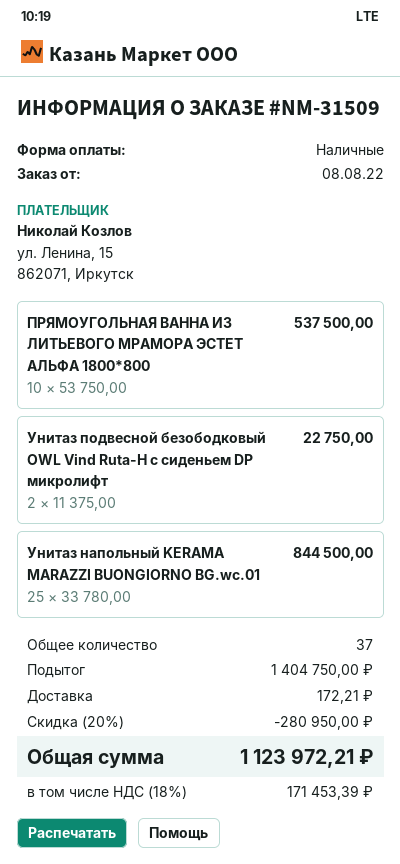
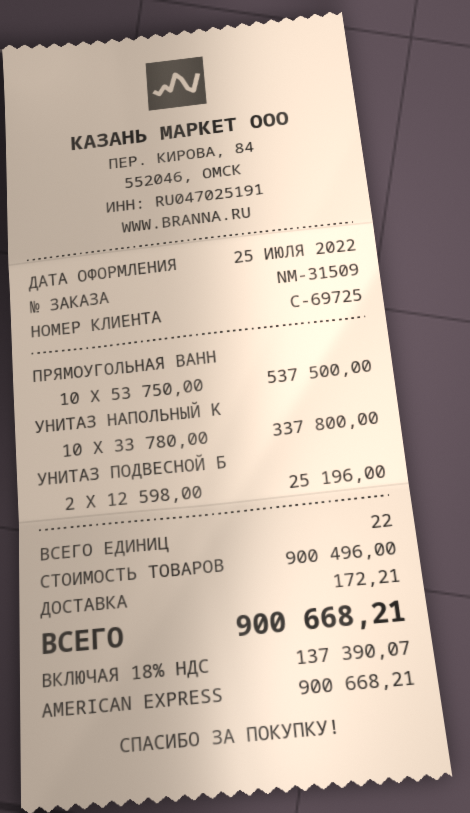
order date: 2022-08-08 -> 2022-07-25
payment method: cash -> American Express
Унитаз подвесной безободковый OWL Vind Ruta-H с сиденьем DP микролифт: 2 x 11375.00 = 22750.00 -> 2 x 12598.00 = 25196.00
Унитаз напольный KERAMA MARAZZI BUONGIORNO BG.wc.01: 25 x 33780.00 = 844500.00 -> 10 x 33780.00 = 337800.00
total quantity: 37 -> 22
subtotal: 1404750.00 -> 900496.00
discount: 20% = 280950.00 -> none
tax: 18% = 171453.39 -> 18% = 137390.07
total: 1123972.21 -> 900668.21

